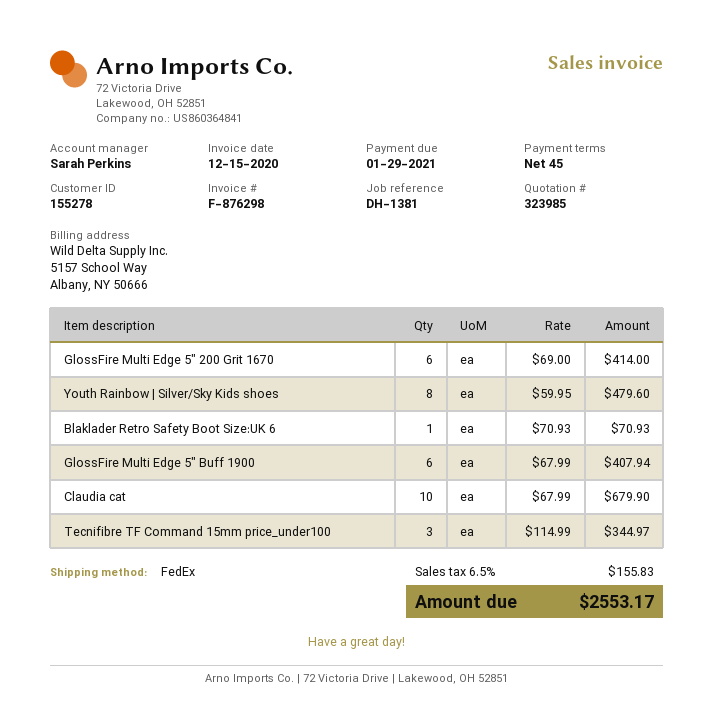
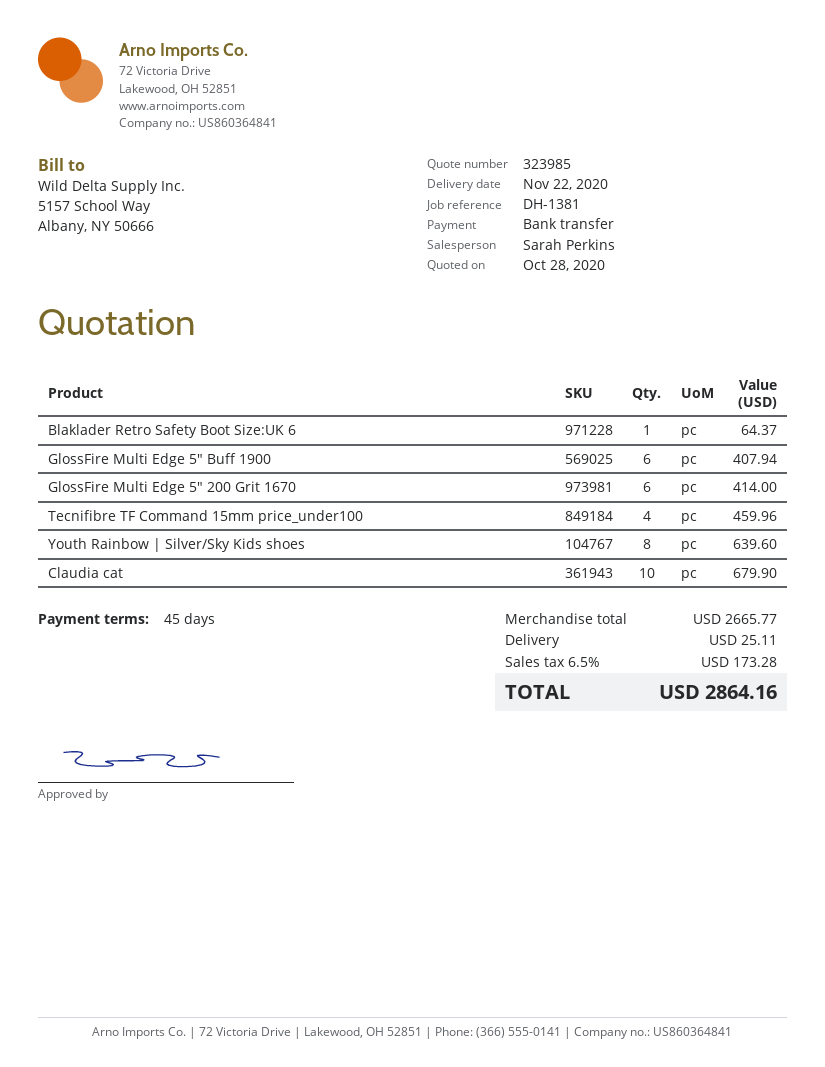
Youth Rainbow | Silver/Sky Kids shoes: 8 for 479.60 -> 8 for 639.60
Blaklader Retro Safety Boot Size:UK 6: 1 for 70.93 -> 1 for 64.37
Tecnifibre TF Command 15mm price_under100: 3 for 344.97 -> 4 for 459.96
shipping: none -> 25.11
tax: 6.5% = 155.83 -> 6.5% = 173.28
total: 2553.17 -> 2864.16

